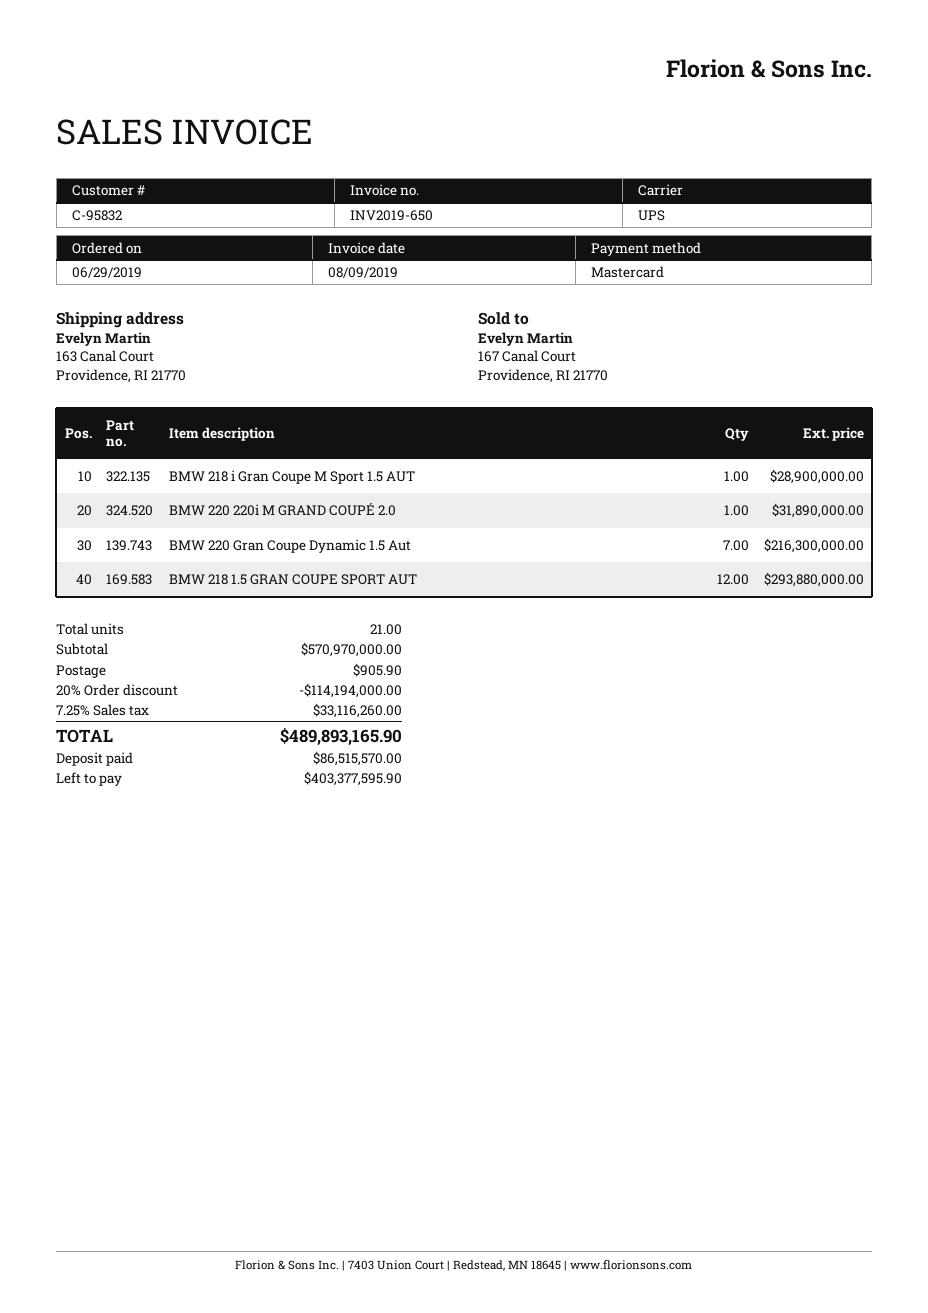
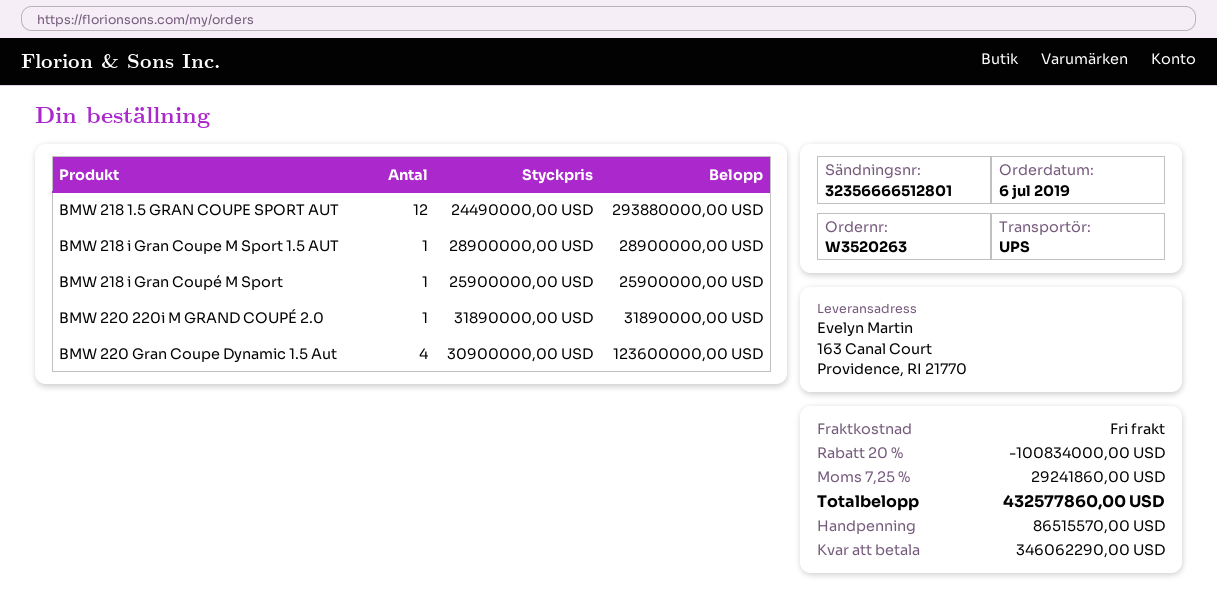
order date: 2019-06-29 -> 2019-07-06
BMW 220 Gran Coupe Dynamic 1.5 Aut: 7 for 216300000.00 -> 4 for 123600000.00
BMW 218 i Gran Coupé M Sport: none -> 1 for 25900000.00
discount: 20% = 114194000.00 -> 20% = 100834000.00
shipping: 905.90 -> 0.00
tax: 7.25% = 33116260.00 -> 7.25% = 29241860.00
total: 489893165.90 -> 432577860.00
balance: 403377595.90 -> 346062290.00

